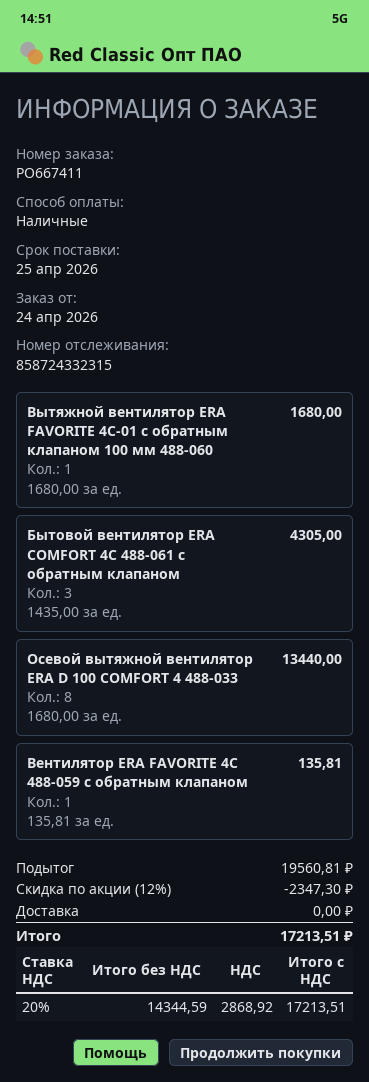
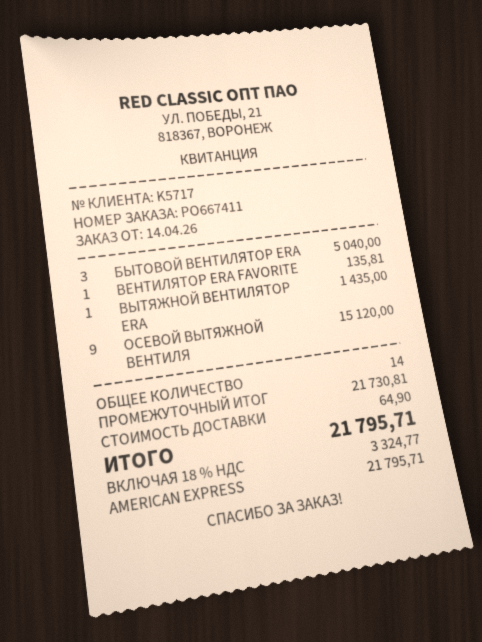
order date: 2026-04-24 -> 2026-04-14
payment method: cash -> American Express
Вытяжной вентилятор ERA FAVORITE 4С-01 с обратным клапаном 100 мм 488-060: 1 for 1680.00 -> 1 for 1435.00
Бытовой вентилятор ERA COMFORT 4С 488-061 с обратным клапаном: 3 for 4305.00 -> 3 for 5040.00
Осевой вытяжной вентилятор ERA D 100 COMFORT 4 488-033: 8 for 13440.00 -> 9 for 15120.00
subtotal: 19560.81 -> 21730.81
discount: 12% = 2347.30 -> none
shipping: 0.00 -> 64.90
tax: 20% = 2868.92 -> 18% = 3324.77
total: 17213.51 -> 21795.71

